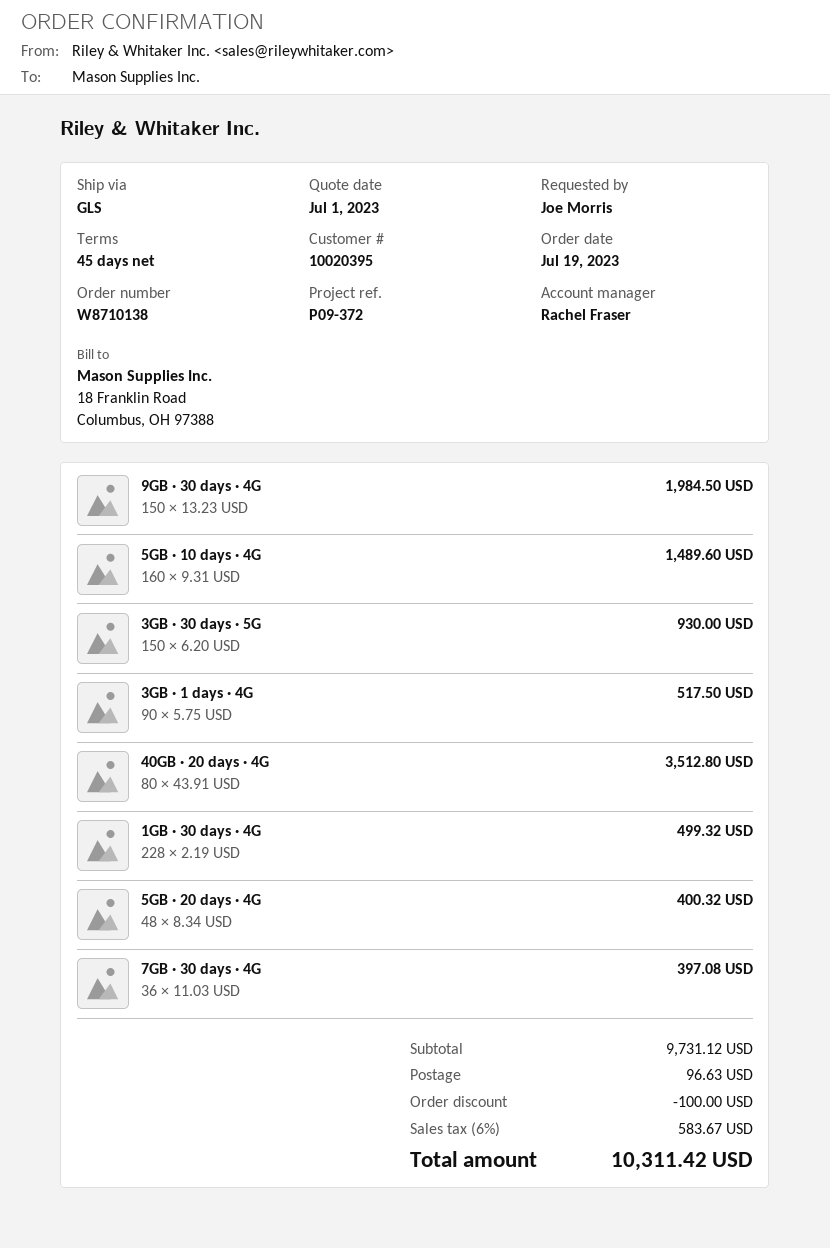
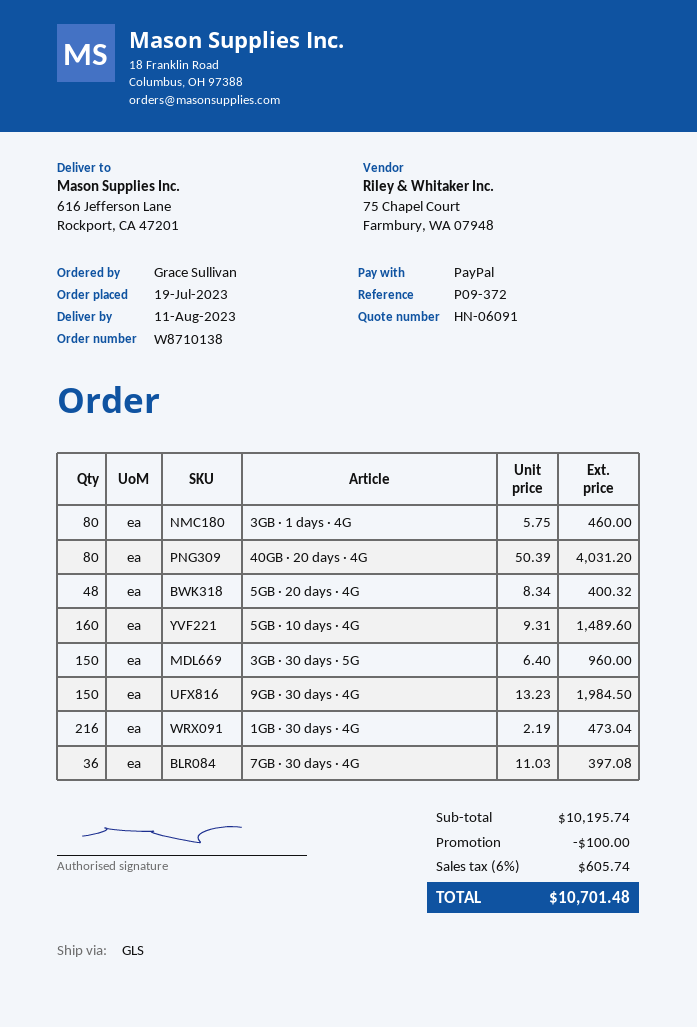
ordered by: Joe Morris -> Grace Sullivan
3GB · 30 days · 5G: 150 x 6.20 = 930.00 -> 150 x 6.40 = 960.00
3GB · 1 days · 4G: 90 x 5.75 = 517.50 -> 80 x 5.75 = 460.00
40GB · 20 days · 4G: 80 x 43.91 = 3512.80 -> 80 x 50.39 = 4031.20
1GB · 30 days · 4G: 228 x 2.19 = 499.32 -> 216 x 2.19 = 473.04
subtotal: 9731.12 -> 10195.74
shipping: 96.63 -> none
tax: 6% = 583.67 -> 6% = 605.74
total: 10311.42 -> 10701.48

